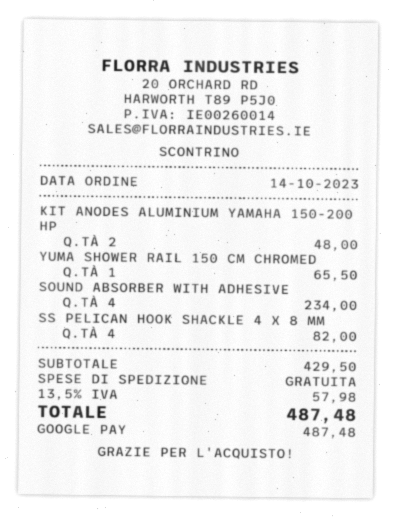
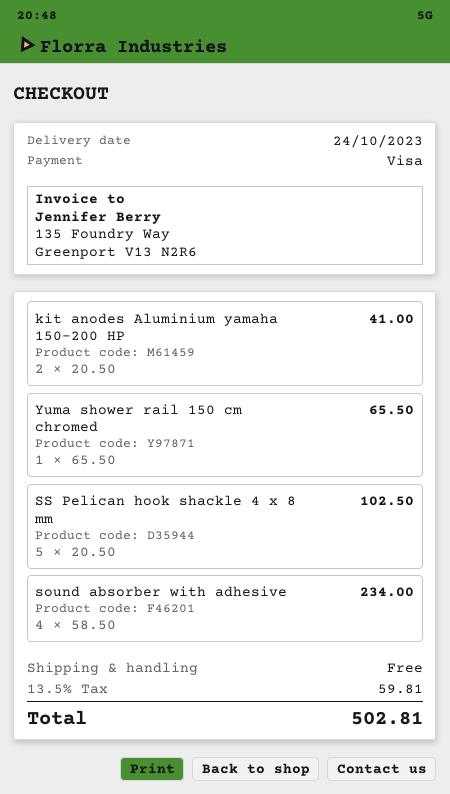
payment method: Google Pay -> Visa
KIT ANODES ALUMINIUM YAMAHA 150-200 HP: 2 for 48.00 -> 2 for 41.00
SS PELICAN HOOK SHACKLE 4 X 8 MM: 4 for 82.00 -> 5 for 102.50
tax: 13.5% = 57.98 -> 13.5% = 59.81
total: 487.48 -> 502.81

